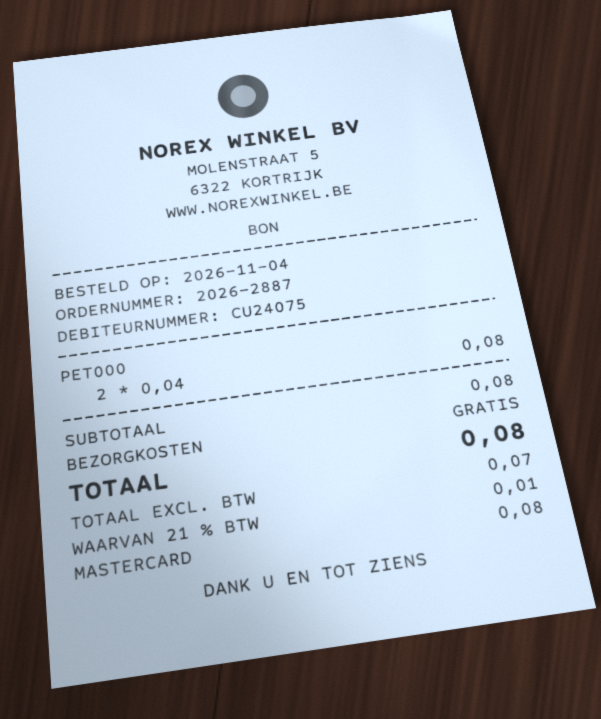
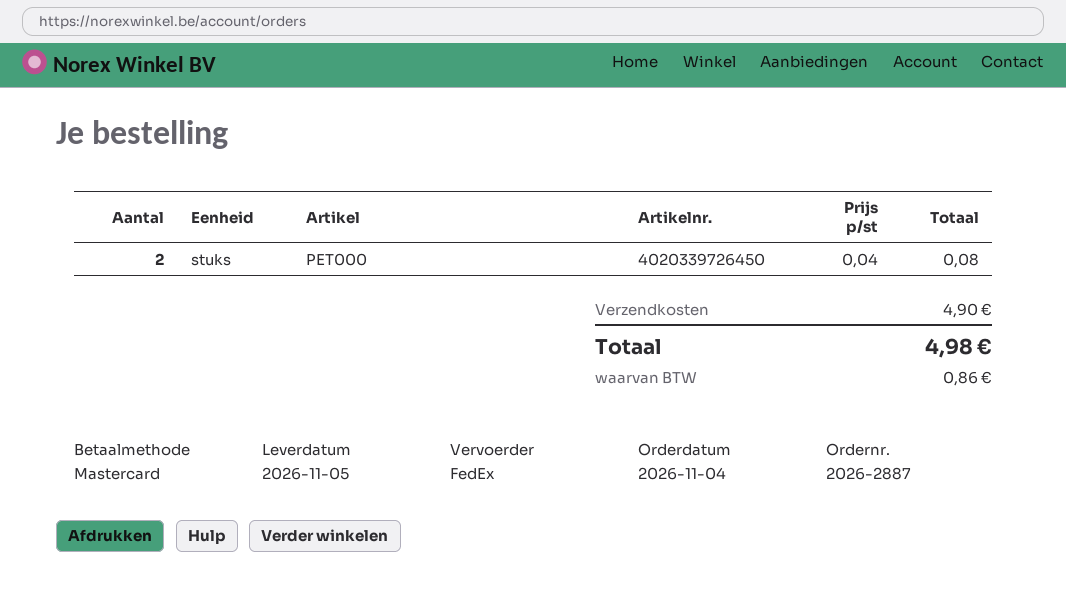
shipping: 0.00 -> 4.90
tax: 0.01 -> 0.86
total: 0.08 -> 4.98

